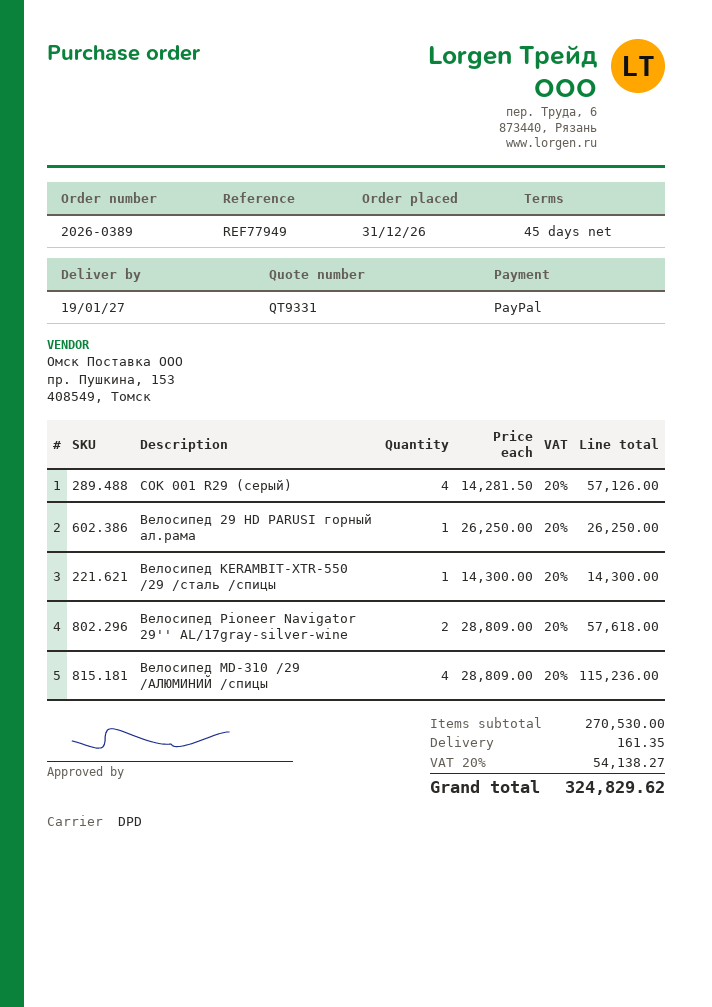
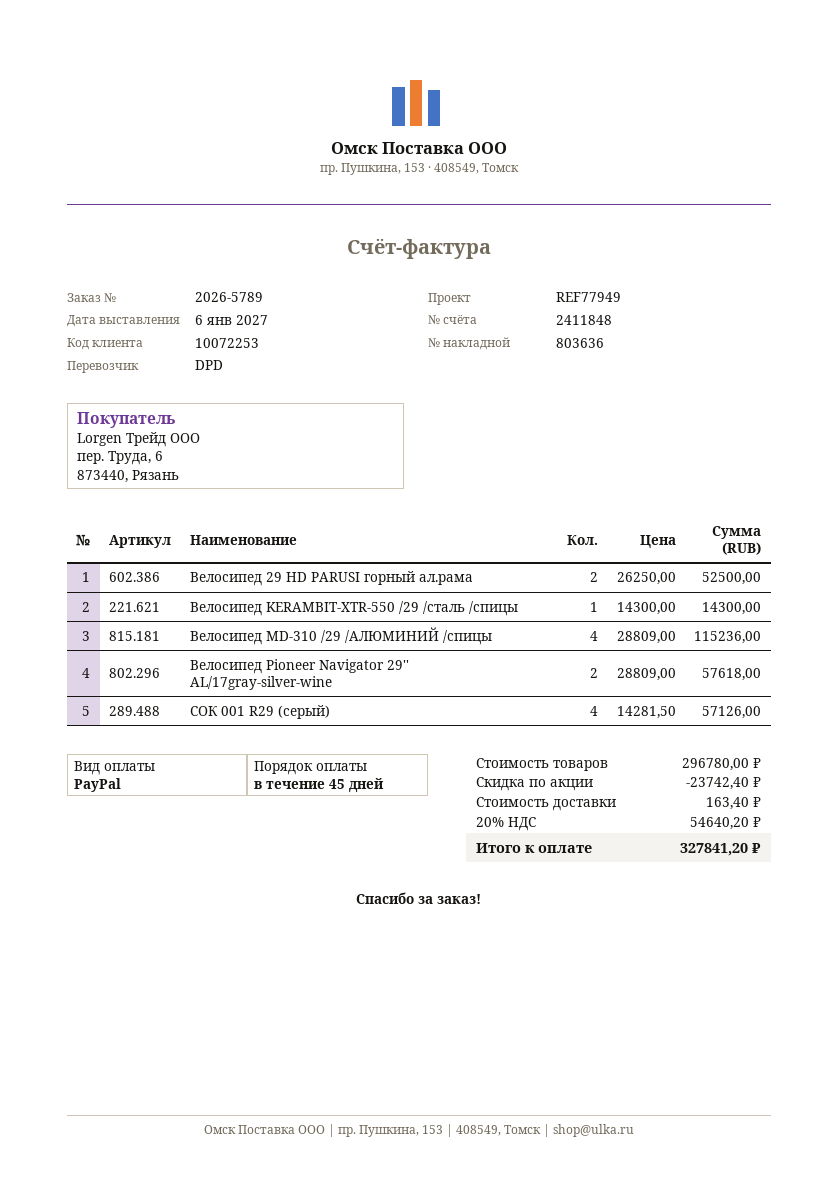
order number: 2026-0389 -> 2026-5789
Велосипед 29 HD PARUSI горный ал.рама: 1 x 26250.00 = 26250.00 -> 2 x 26250.00 = 52500.00
subtotal: 270530.00 -> 296780.00
discount: none -> 23742.40
shipping: 161.35 -> 163.40
tax: 20% = 54138.27 -> 20% = 54640.20
total: 324829.62 -> 327841.20

